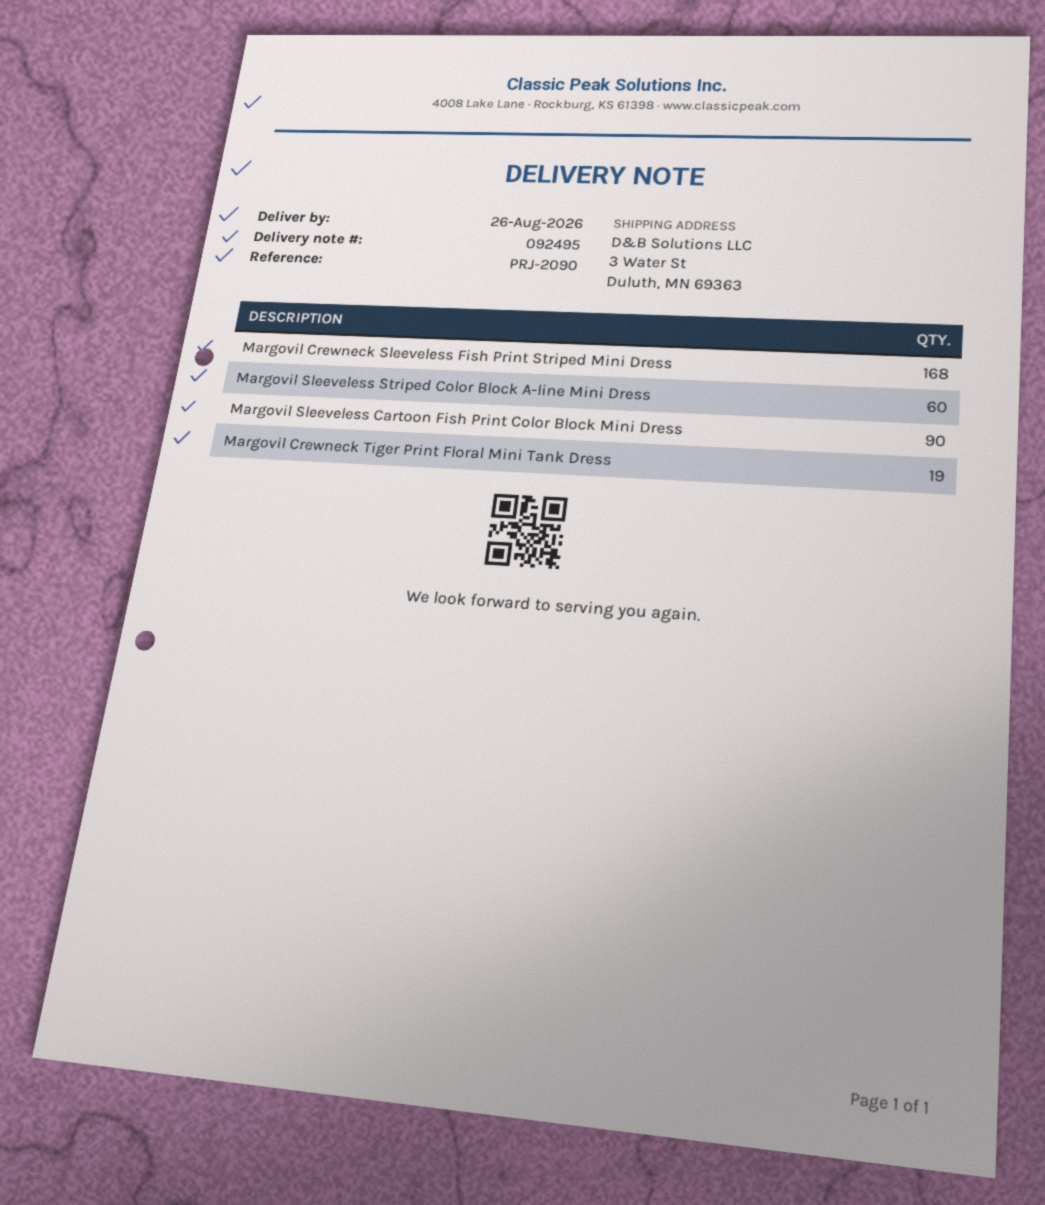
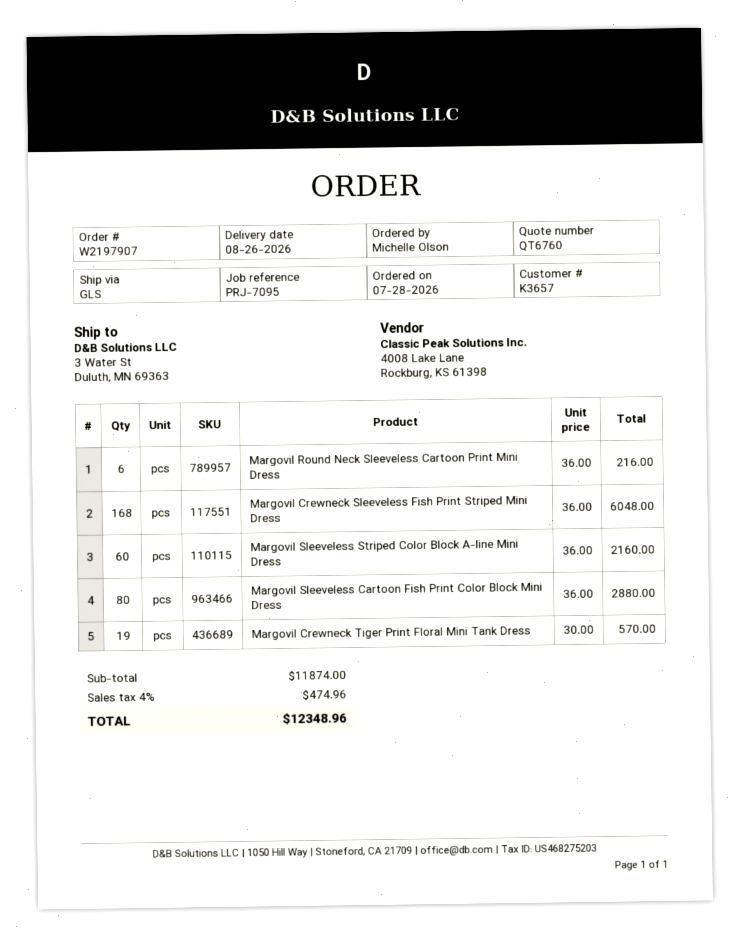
reference: PRJ-2090 -> PRJ-7095
Margovil Sleeveless Cartoon Fish Print Color Block Mini Dress: 90 -> 80
Margovil Round Neck Sleeveless Cartoon Print Mini Dress: none -> 6

